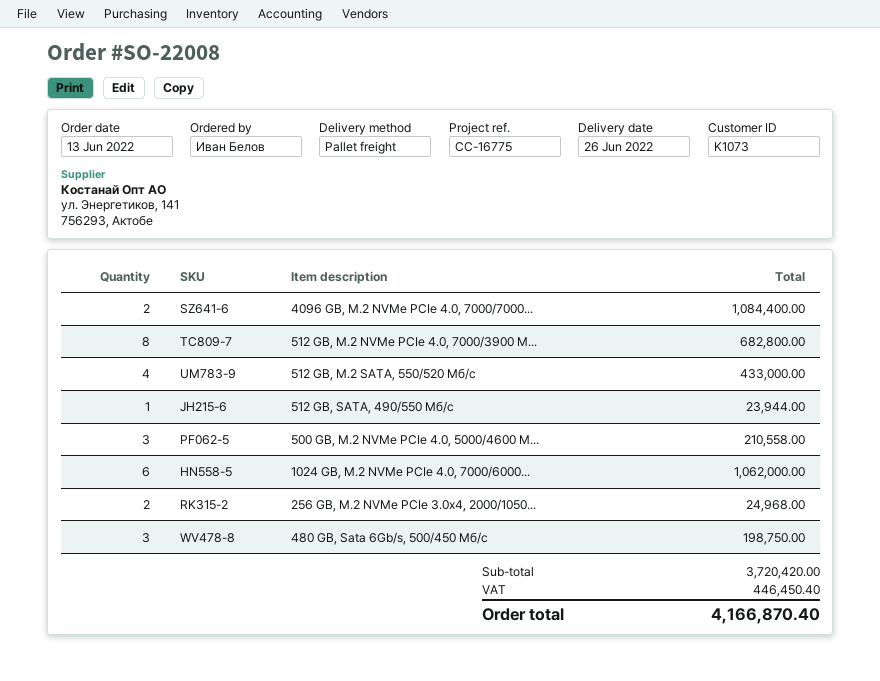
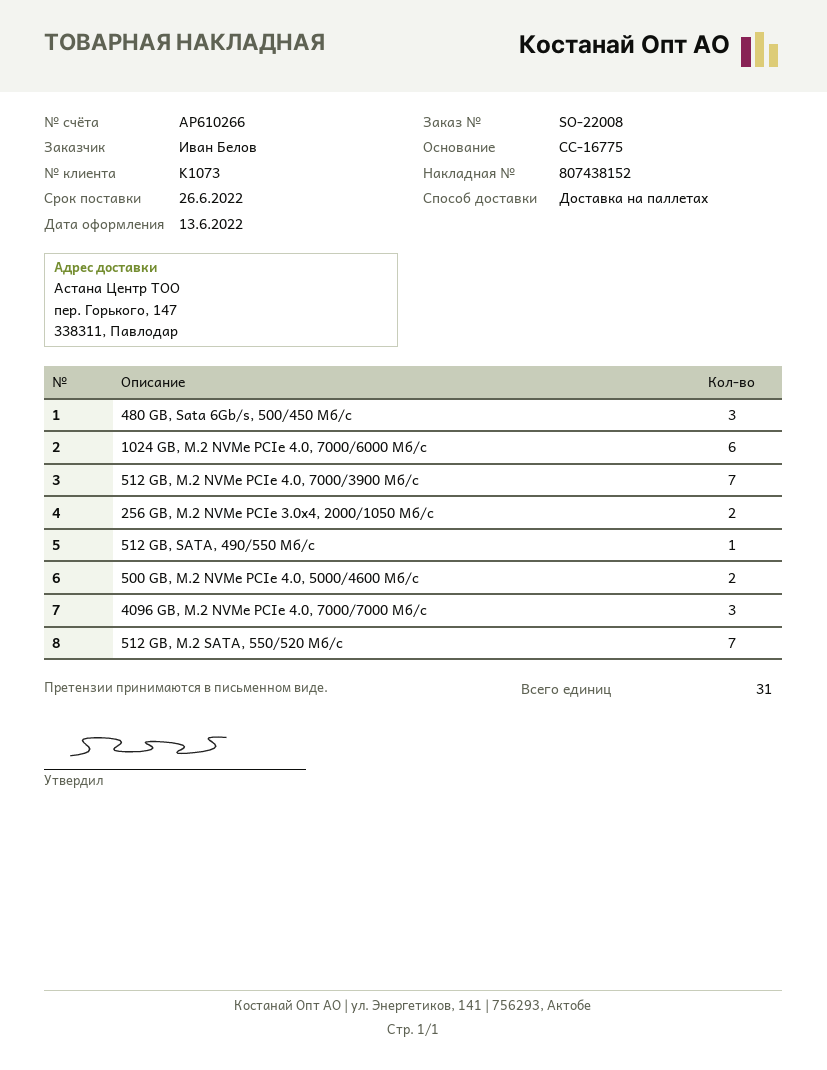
4096 GB, M.2 NVMe PCIe 4.0, 7000/7000...: 2 -> 3
512 GB, M.2 NVMe PCIe 4.0, 7000/3900 М...: 8 -> 7
512 GB, M.2 SATA, 550/520 Мб/с: 4 -> 7
500 GB, M.2 NVMe PCIe 4.0, 5000/4600 М...: 3 -> 2

